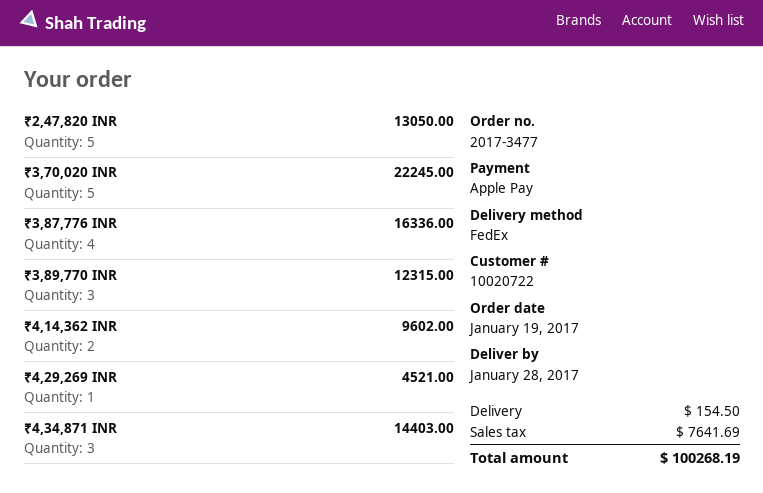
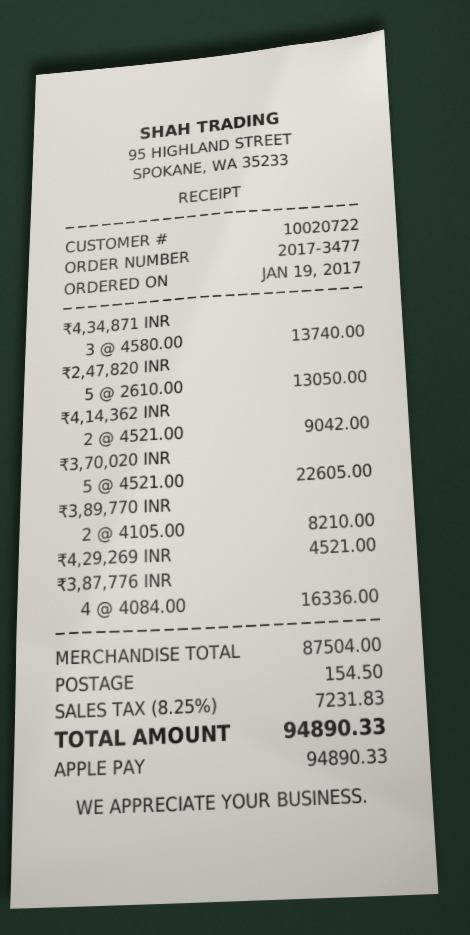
₹3,70,020 INR: 5 for 22245.00 -> 5 for 22605.00
₹3,89,770 INR: 3 for 12315.00 -> 2 for 8210.00
₹4,14,362 INR: 2 for 9602.00 -> 2 for 9042.00
₹4,34,871 INR: 3 for 14403.00 -> 3 for 13740.00
tax: 7641.69 -> 7231.83
total: 100268.19 -> 94890.33

